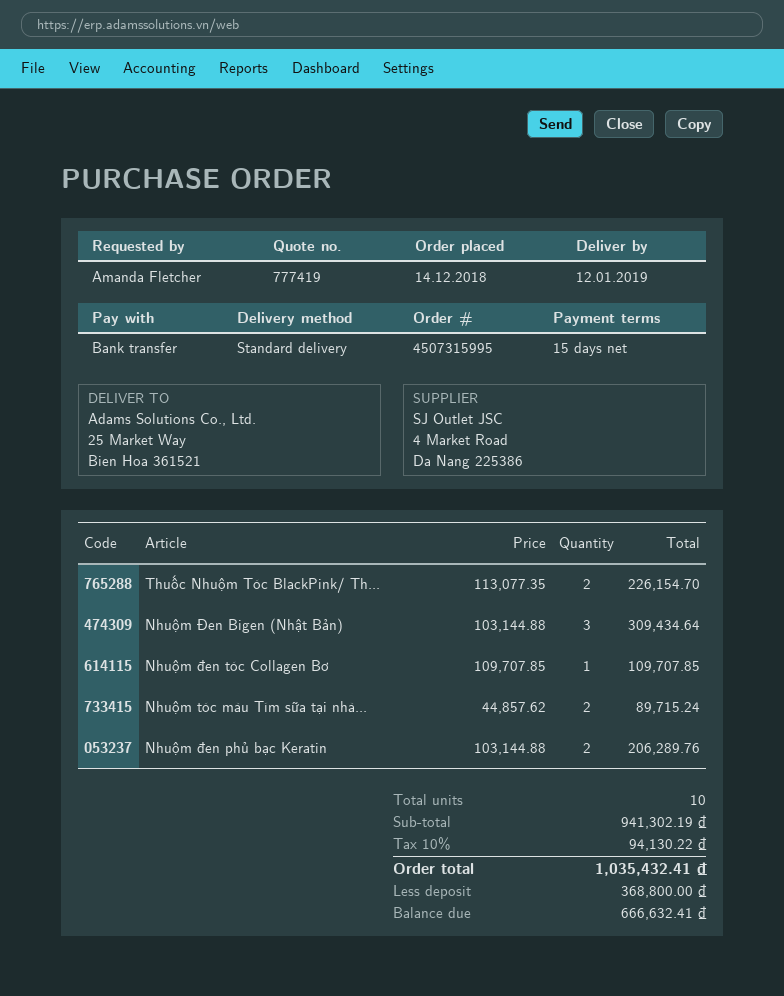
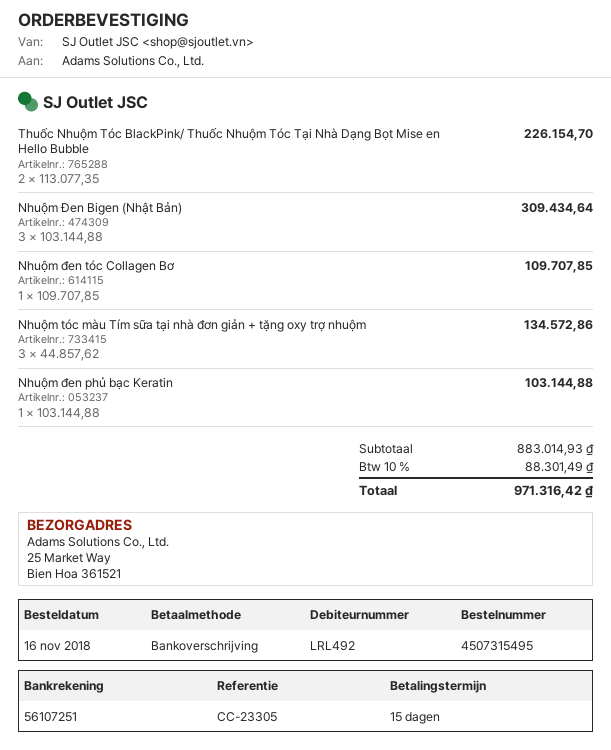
order number: 4507315995 -> 4507315495
order date: 2018-12-14 -> 2018-11-16
Nhuộm tóc màu Tím sữa tại nhà...: 2 x 44857.62 = 89715.24 -> 3 x 44857.62 = 134572.86
Nhuộm đen phủ bạc Keratin: 2 x 103144.88 = 206289.76 -> 1 x 103144.88 = 103144.88
subtotal: 941302.19 -> 883014.93
tax: 10% = 94130.22 -> 10% = 88301.49
total: 1035432.41 -> 971316.42

